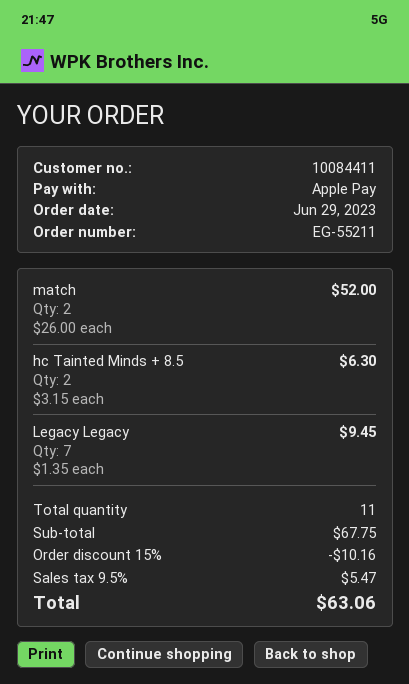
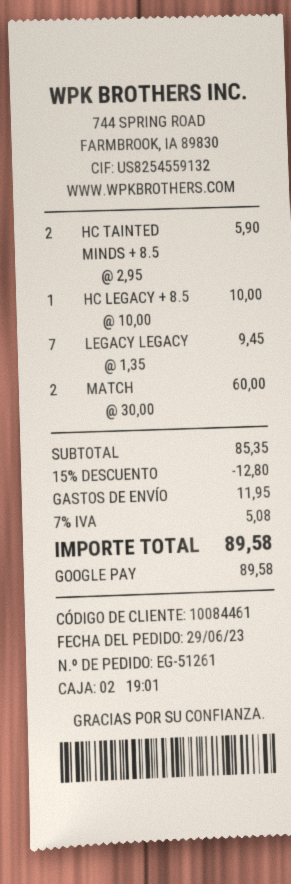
order number: EG-55211 -> EG-51261
customer number: 10084411 -> 10084461
payment method: Apple Pay -> Google Pay
match: 2 x 26.00 = 52.00 -> 2 x 30.00 = 60.00
hc Tainted Minds + 8.5: 2 x 3.15 = 6.30 -> 2 x 2.95 = 5.90
HC LEGACY + 8.5: none -> 1 x 10.00 = 10.00
subtotal: 67.75 -> 85.35
discount: 15% = 10.16 -> 15% = 12.80
shipping: none -> 11.95
tax: 9.5% = 5.47 -> 7% = 5.08
total: 63.06 -> 89.58

